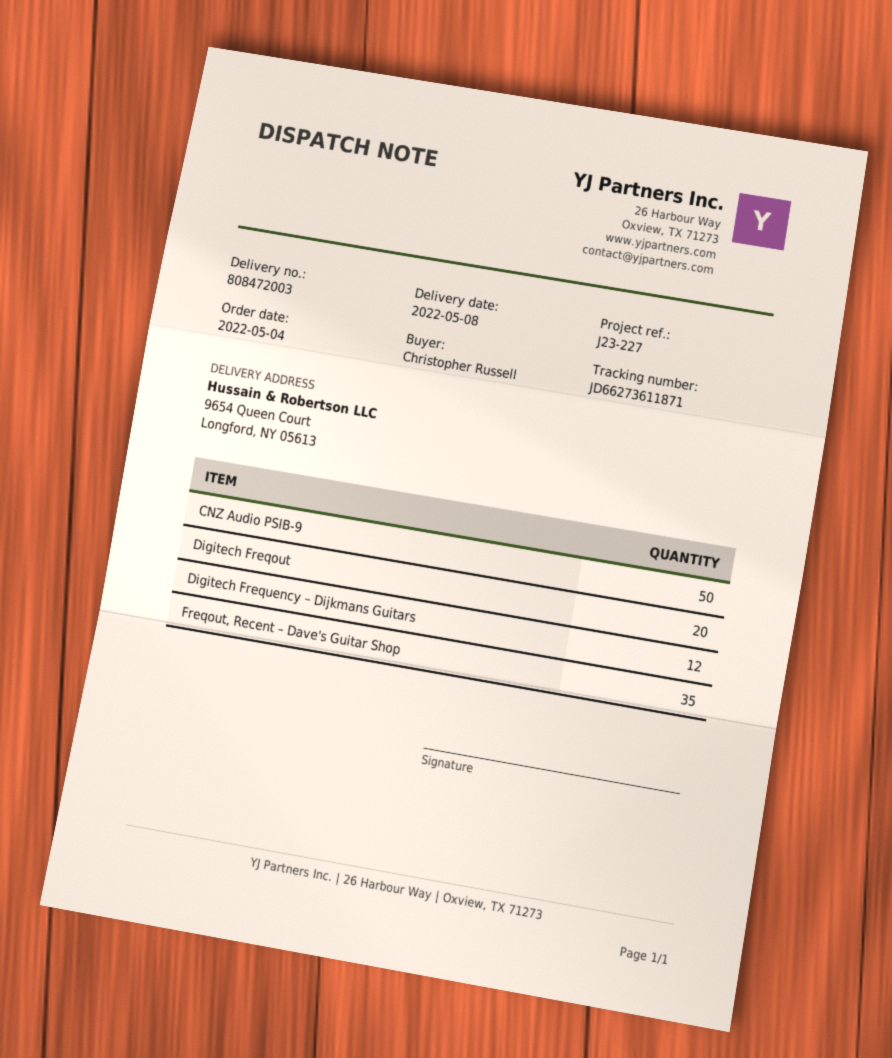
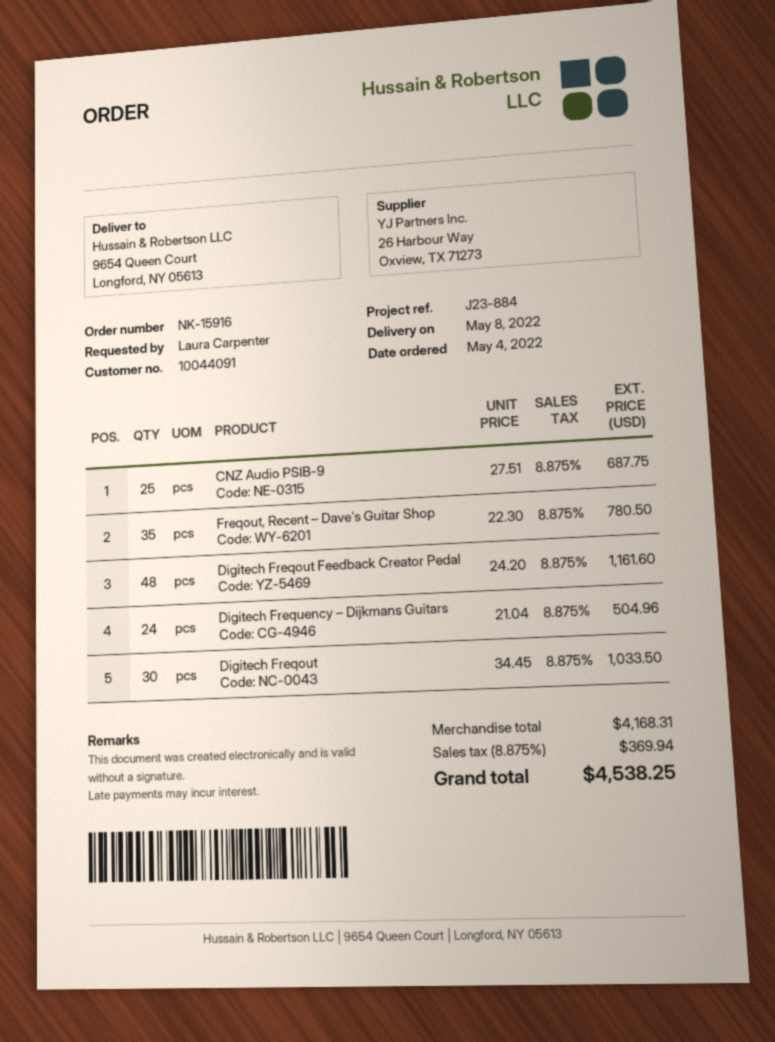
reference: J23-227 -> J23-884
ordered by: Christopher Russell -> Laura Carpenter
CNZ Audio PSIB-9: 50 -> 25
Digitech Freqout: 20 -> 30
Digitech Frequency – Dijkmans Guitars: 12 -> 24
Digitech Freqout Feedback Creator Pedal: none -> 48

